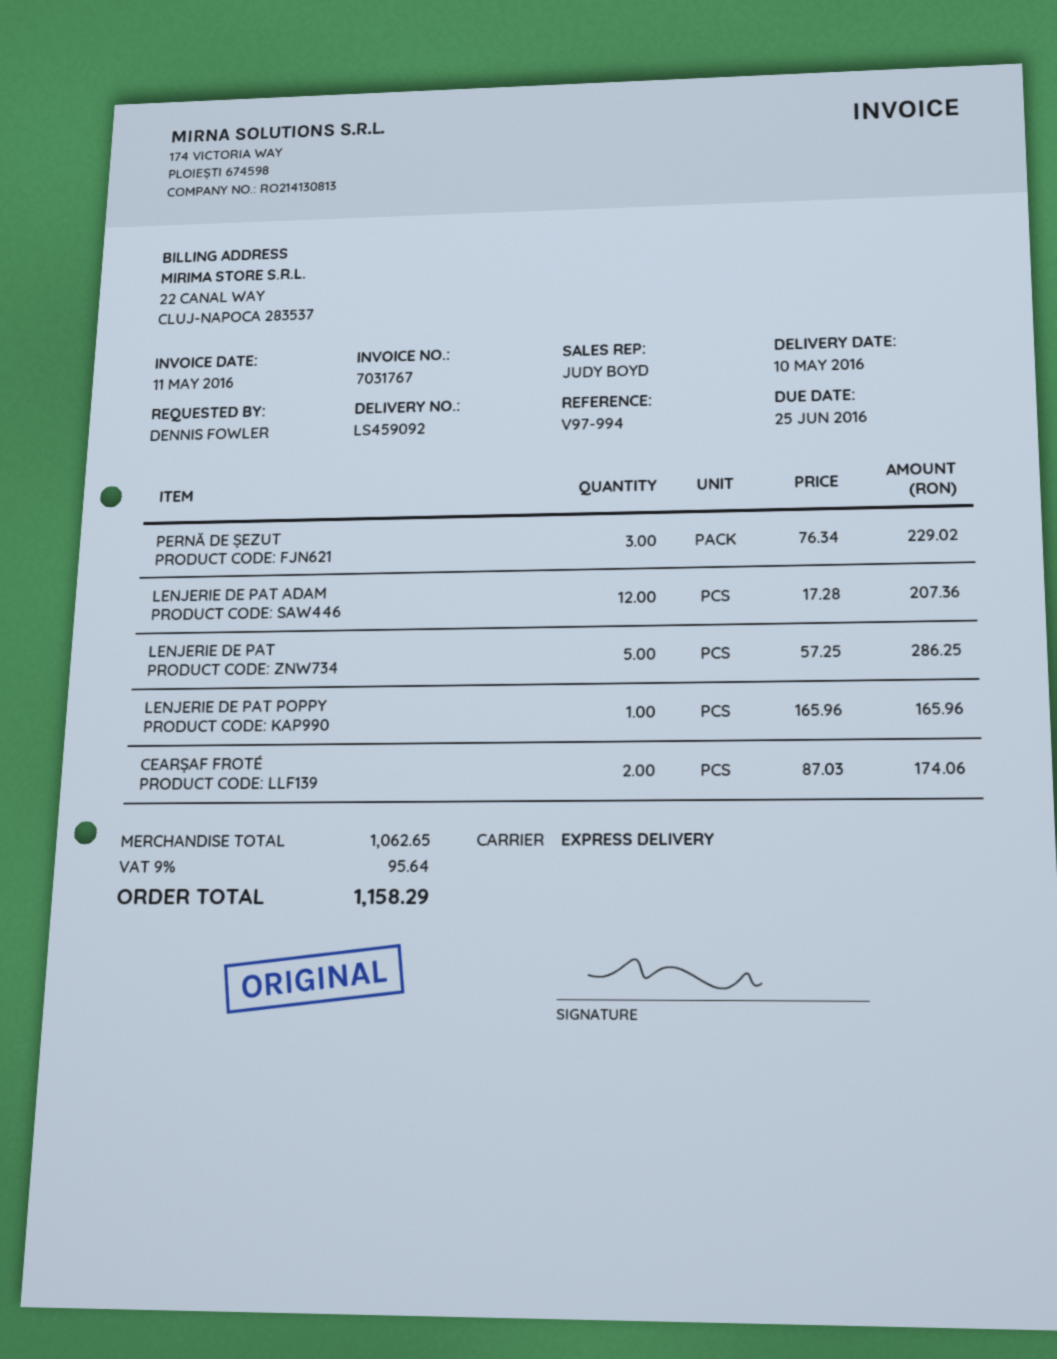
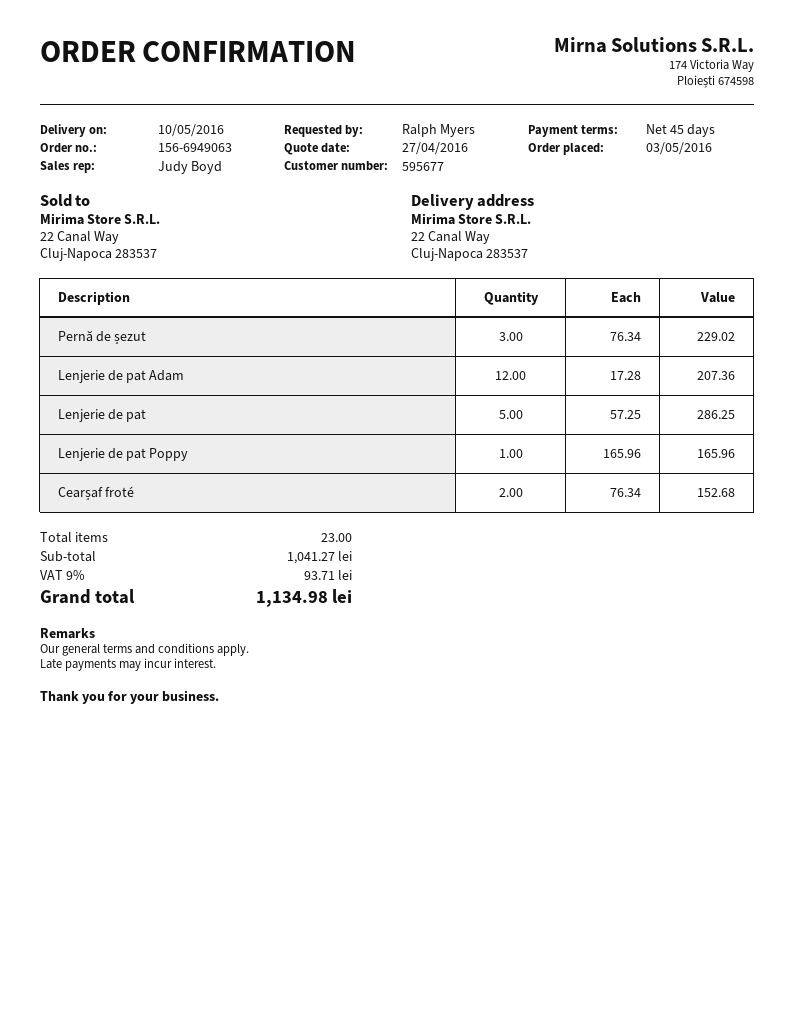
ordered by: DENNIS FOWLER -> Ralph Myers
CEARȘAF FROTÉ: 2 x 87.03 = 174.06 -> 2 x 76.34 = 152.68
subtotal: 1062.65 -> 1041.27
tax: 9% = 95.64 -> 9% = 93.71
total: 1158.29 -> 1134.98

